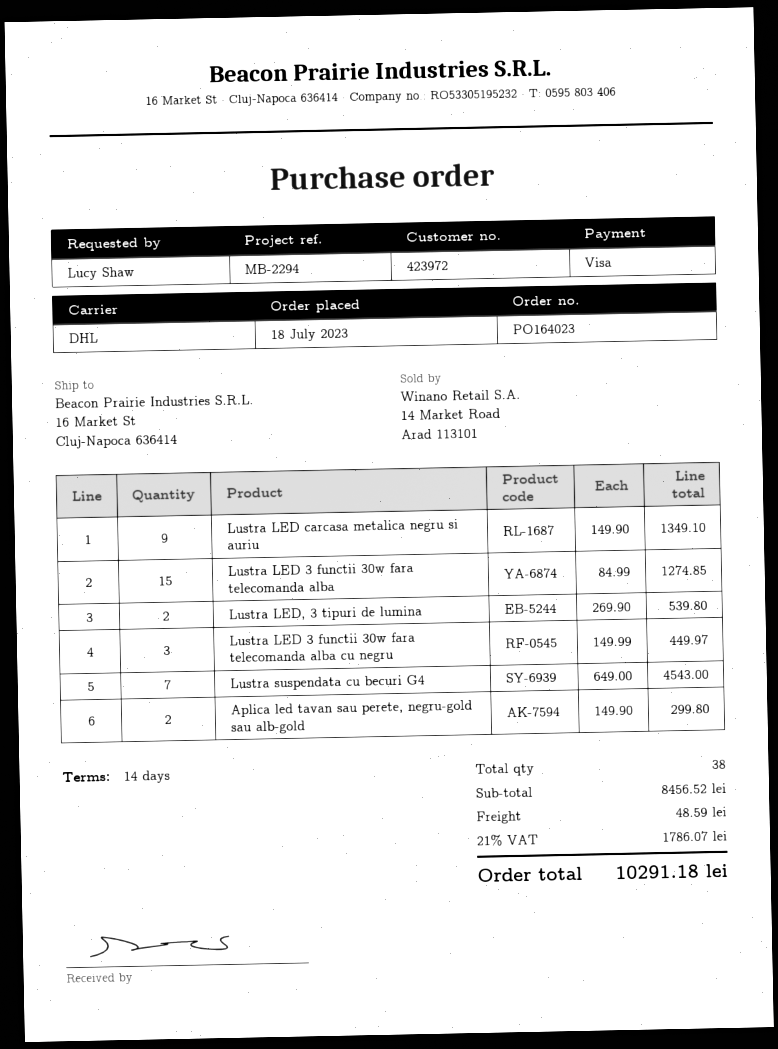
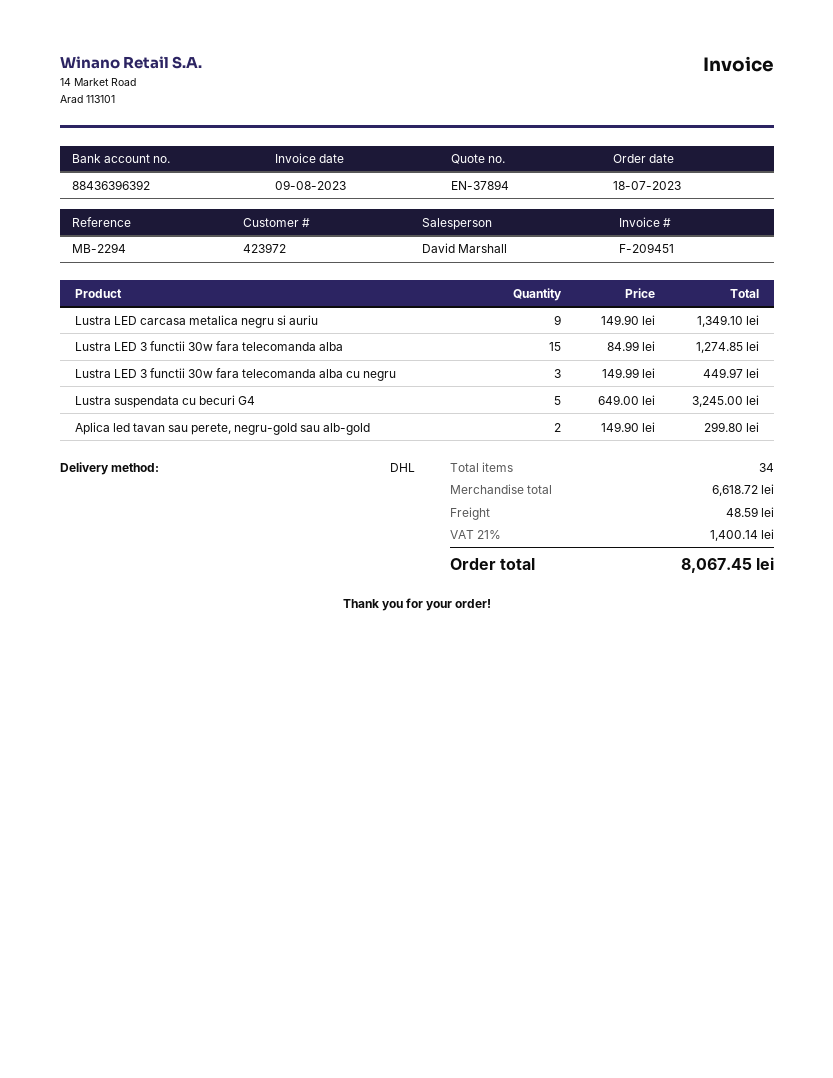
Lustra LED, 3 tipuri de lumina: 2 x 269.90 = 539.80 -> none
Lustra suspendata cu becuri G4: 7 x 649.00 = 4543.00 -> 5 x 649.00 = 3245.00
total quantity: 38 -> 34
subtotal: 8456.52 -> 6618.72
tax: 21% = 1786.07 -> 21% = 1400.14
total: 10291.18 -> 8067.45

